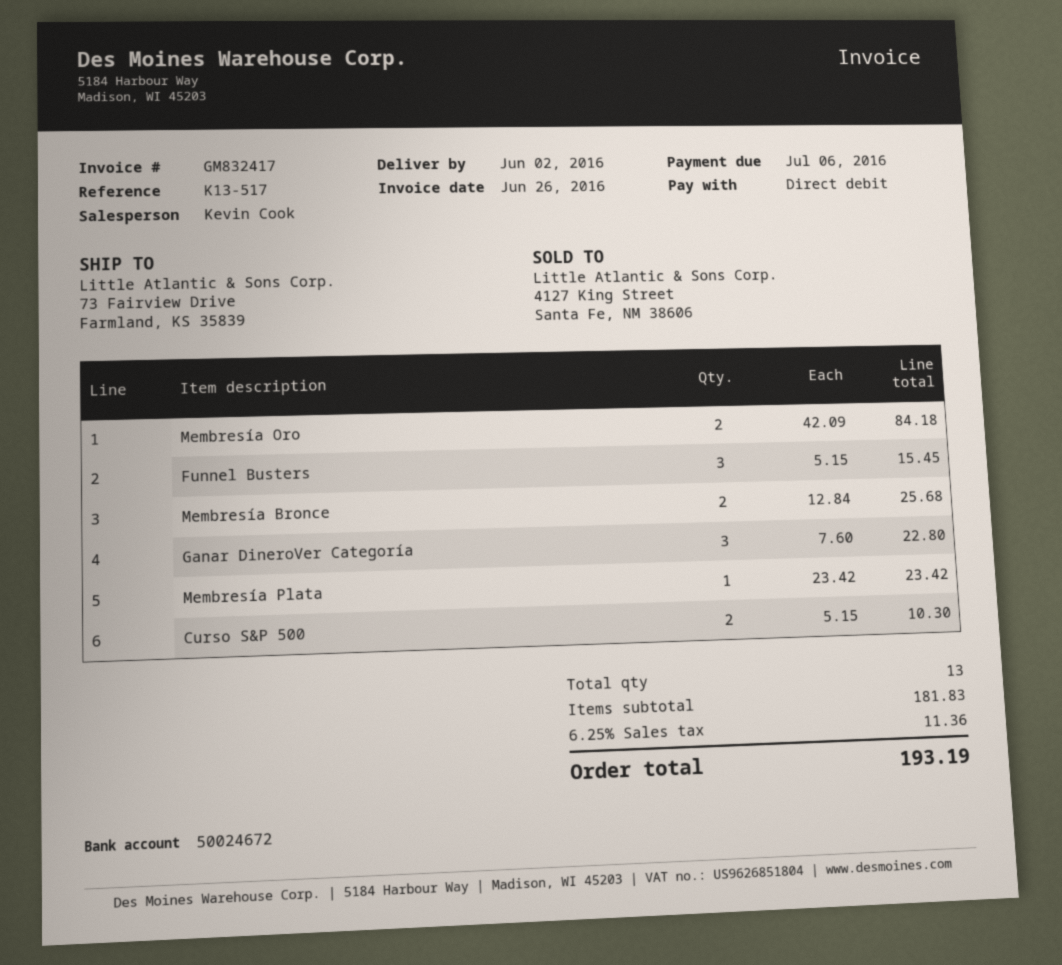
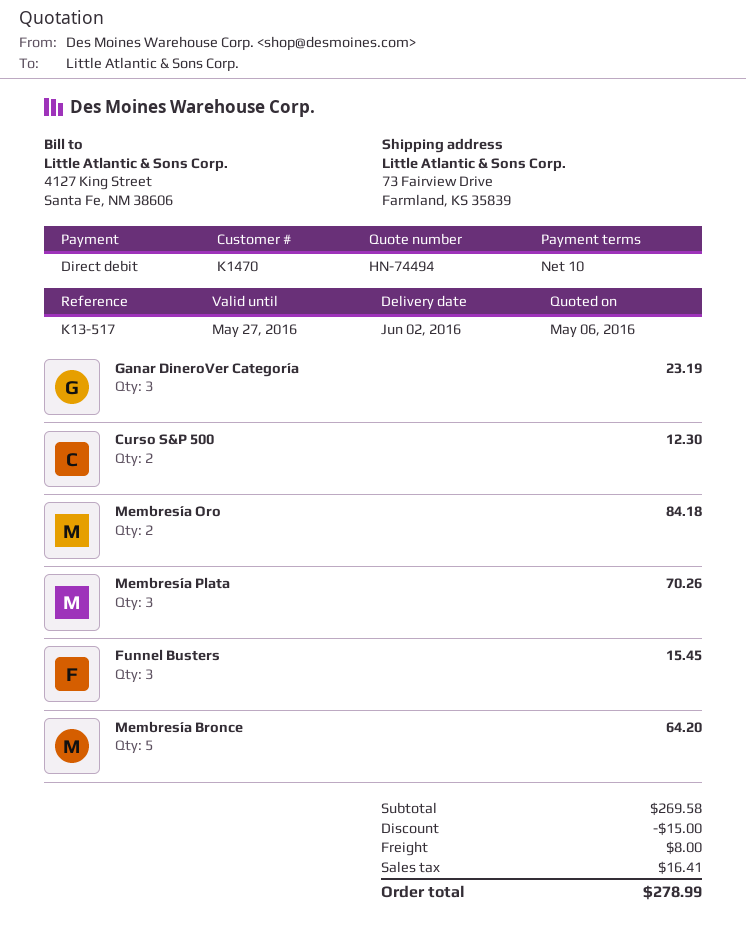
Membresía Bronce: 2 for 25.68 -> 5 for 64.20
Ganar DineroVer Categoría: 3 for 22.80 -> 3 for 23.19
Membresía Plata: 1 for 23.42 -> 3 for 70.26
Curso S&P 500: 2 for 10.30 -> 2 for 12.30
subtotal: 181.83 -> 269.58
discount: none -> 15.00
shipping: none -> 8.00
tax: 11.36 -> 16.41
total: 193.19 -> 278.99

